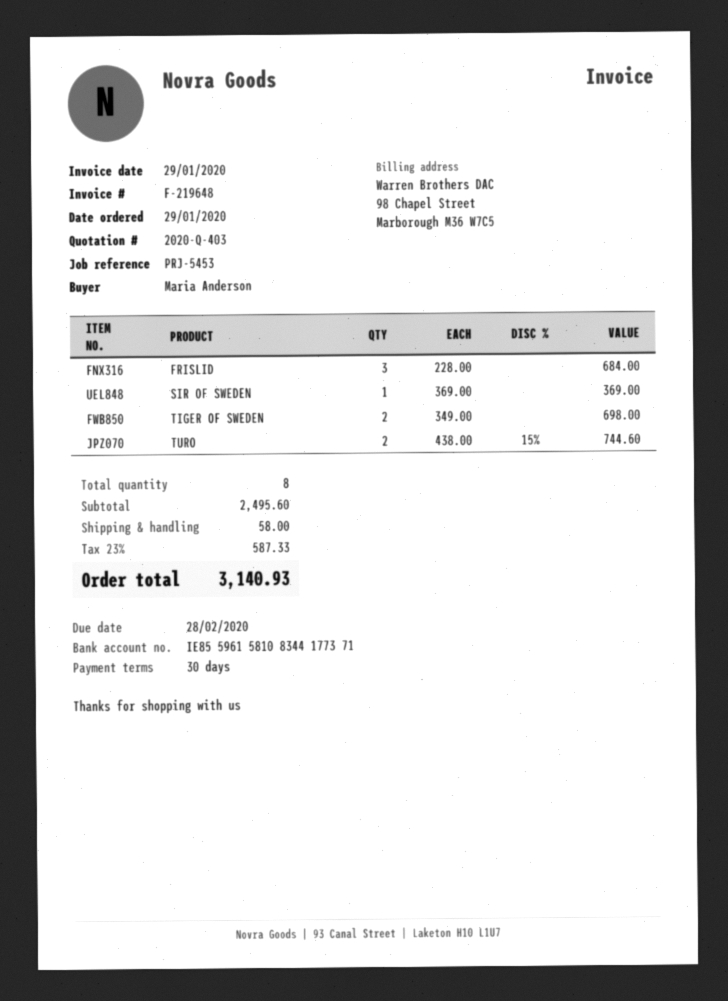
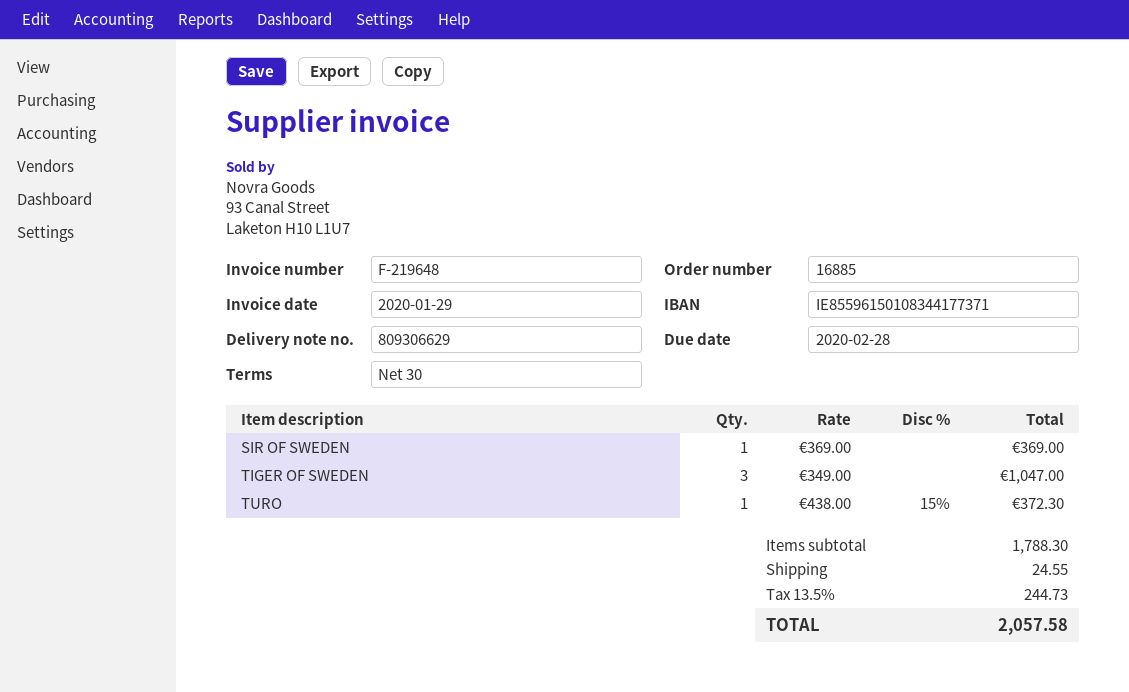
bank account: IE85596158108344177371 -> IE85596150108344177371
FRISLID: 3 x 228.00 = 684.00 -> none
TIGER OF SWEDEN: 2 x 349.00 = 698.00 -> 3 x 349.00 = 1047.00
TURO: 2 x 438.00 - 15% = 744.60 -> 1 x 438.00 - 15% = 372.30
subtotal: 2495.60 -> 1788.30
shipping: 58.00 -> 24.55
tax: 23% = 587.33 -> 13.5% = 244.73
total: 3140.93 -> 2057.58

